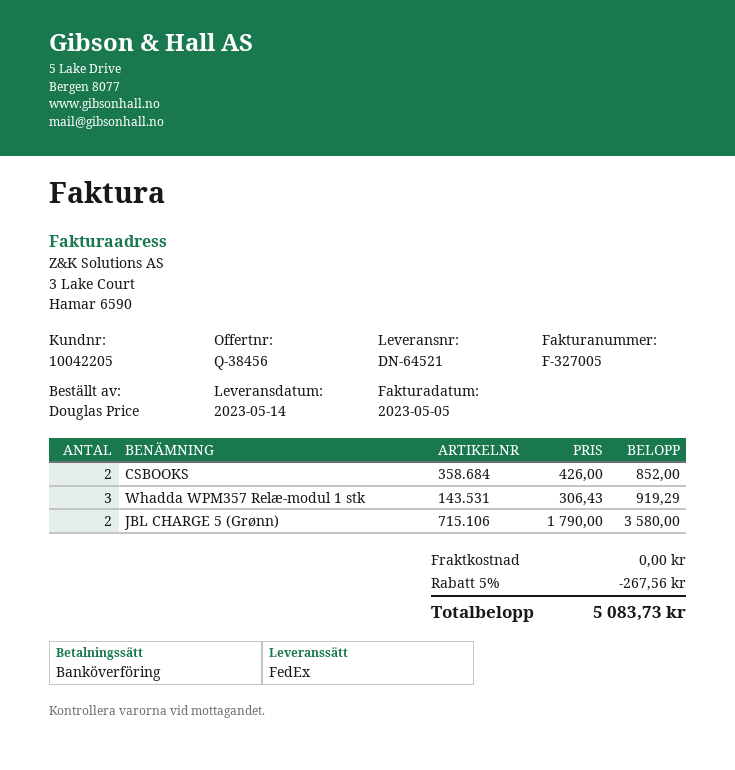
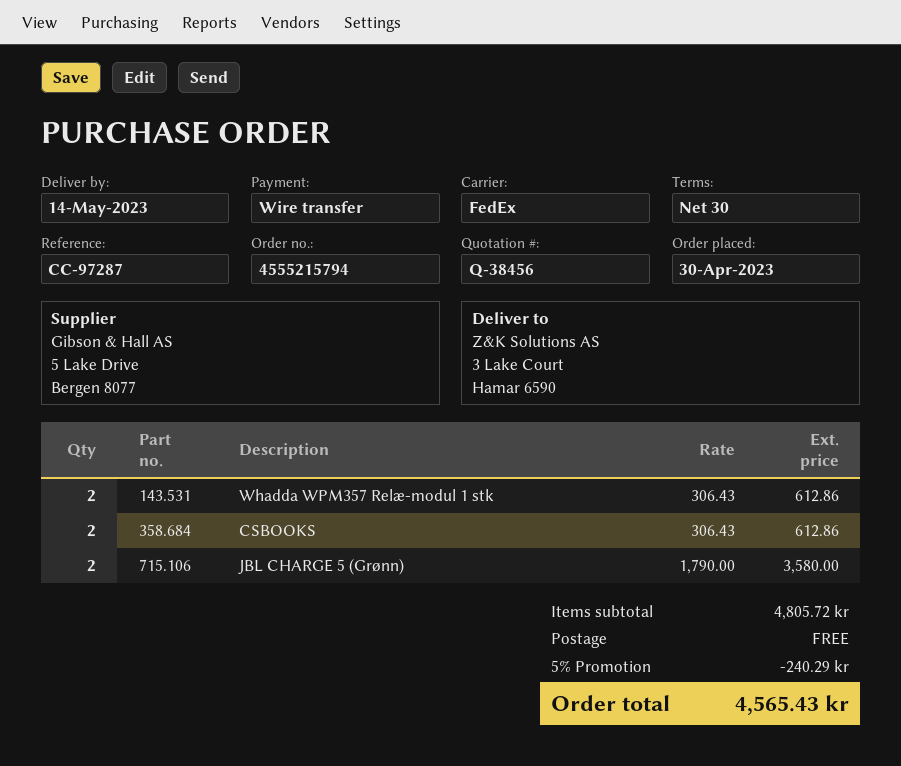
CSBOOKS: 2 x 426.00 = 852.00 -> 2 x 306.43 = 612.86
Whadda WPM357 Relæ-modul 1 stk: 3 x 306.43 = 919.29 -> 2 x 306.43 = 612.86
discount: 5% = 267.56 -> 5% = 240.29
total: 5083.73 -> 4565.43

